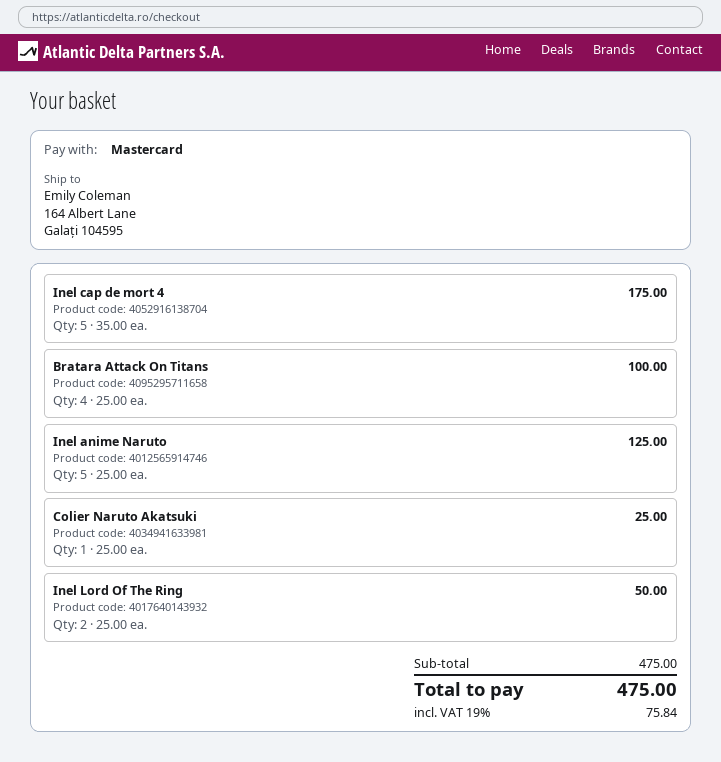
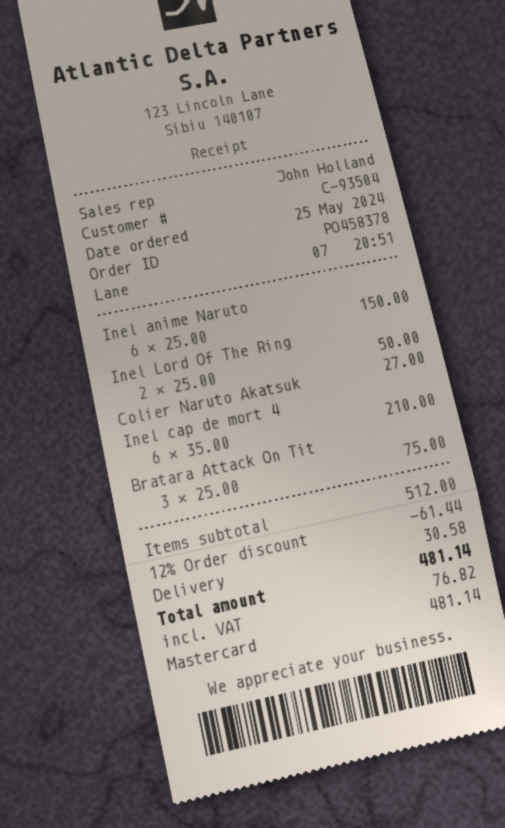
Inel cap de mort 4: 5 x 35.00 = 175.00 -> 6 x 35.00 = 210.00
Bratara Attack On Titans: 4 x 25.00 = 100.00 -> 3 x 25.00 = 75.00
Inel anime Naruto: 5 x 25.00 = 125.00 -> 6 x 25.00 = 150.00
Colier Naruto Akatsuki: 1 x 25.00 = 25.00 -> 1 x 27.00 = 27.00
subtotal: 475.00 -> 512.00
discount: none -> 12% = 61.44
shipping: none -> 30.58
tax: 75.84 -> 76.82
total: 475.00 -> 481.14

